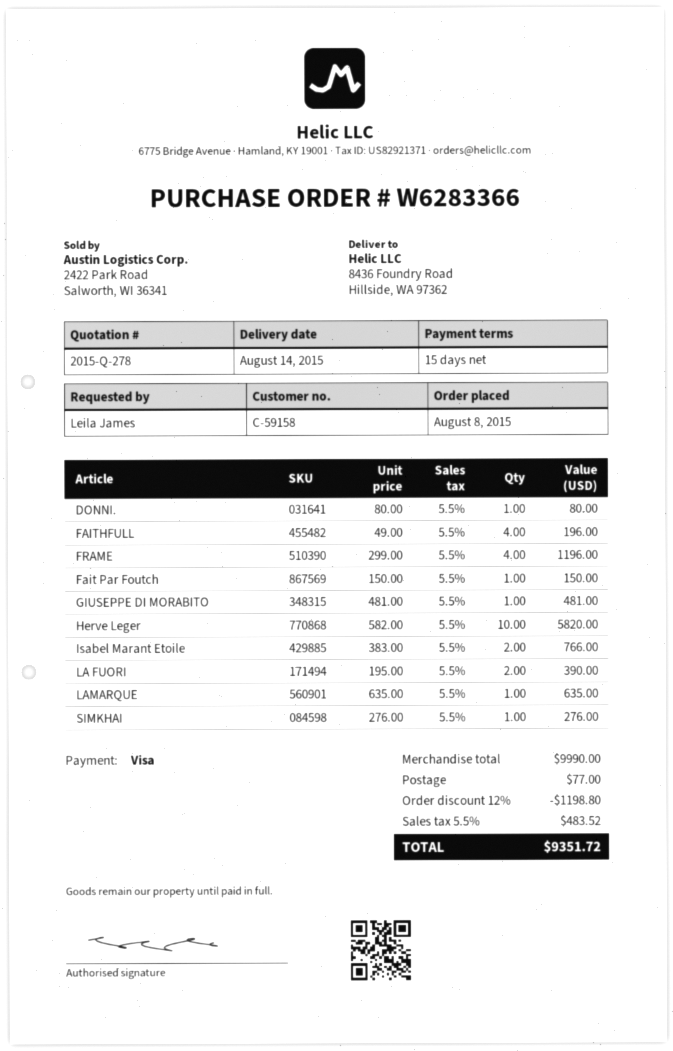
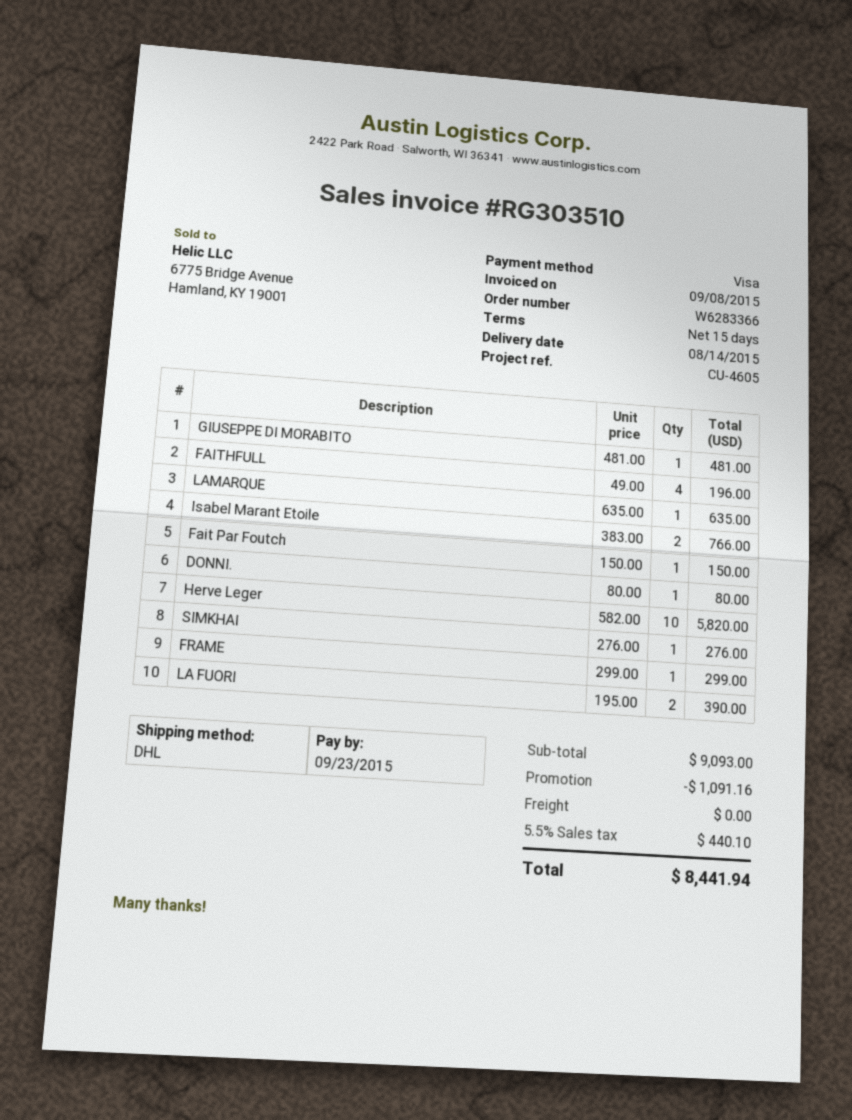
FRAME: 4 x 299.00 = 1196.00 -> 1 x 299.00 = 299.00
subtotal: 9990.00 -> 9093.00
discount: 1198.80 -> 1091.16
shipping: 77.00 -> 0.00
tax: 5.5% = 483.52 -> 5.5% = 440.10
total: 9351.72 -> 8441.94

